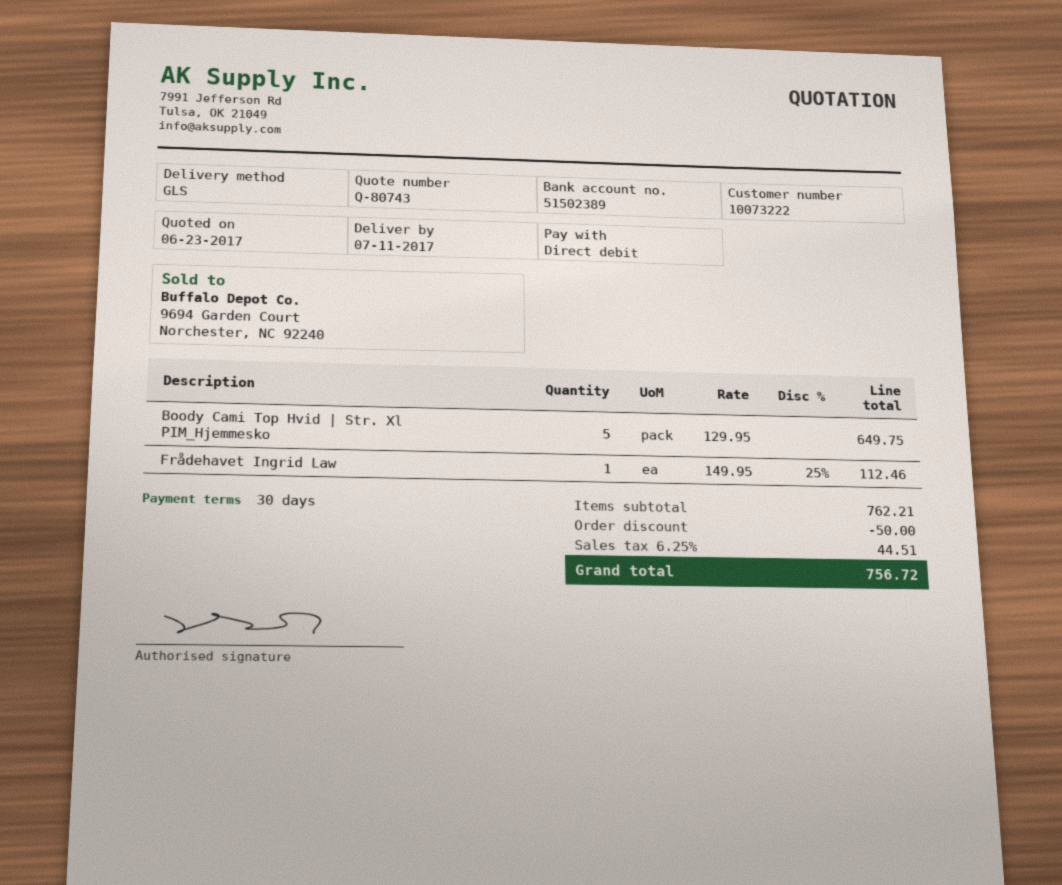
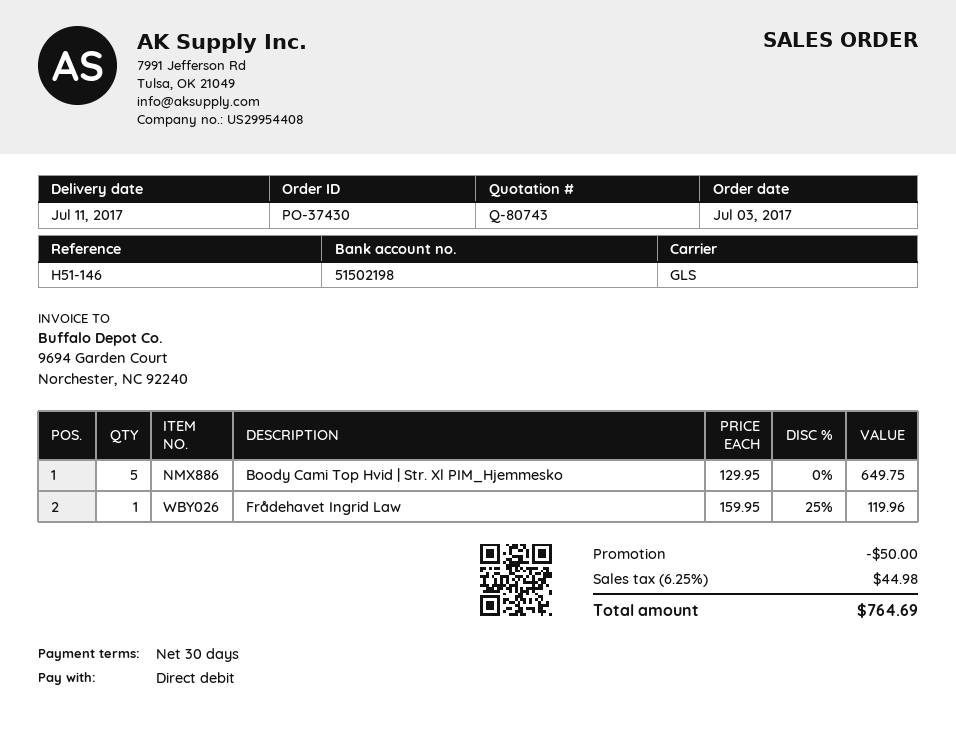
bank account: 51502389 -> 51502198
Frådehavet Ingrid Law: 1 x 149.95 - 25% = 112.46 -> 1 x 159.95 - 25% = 119.96
tax: 6.25% = 44.51 -> 6.25% = 44.98
total: 756.72 -> 764.69

